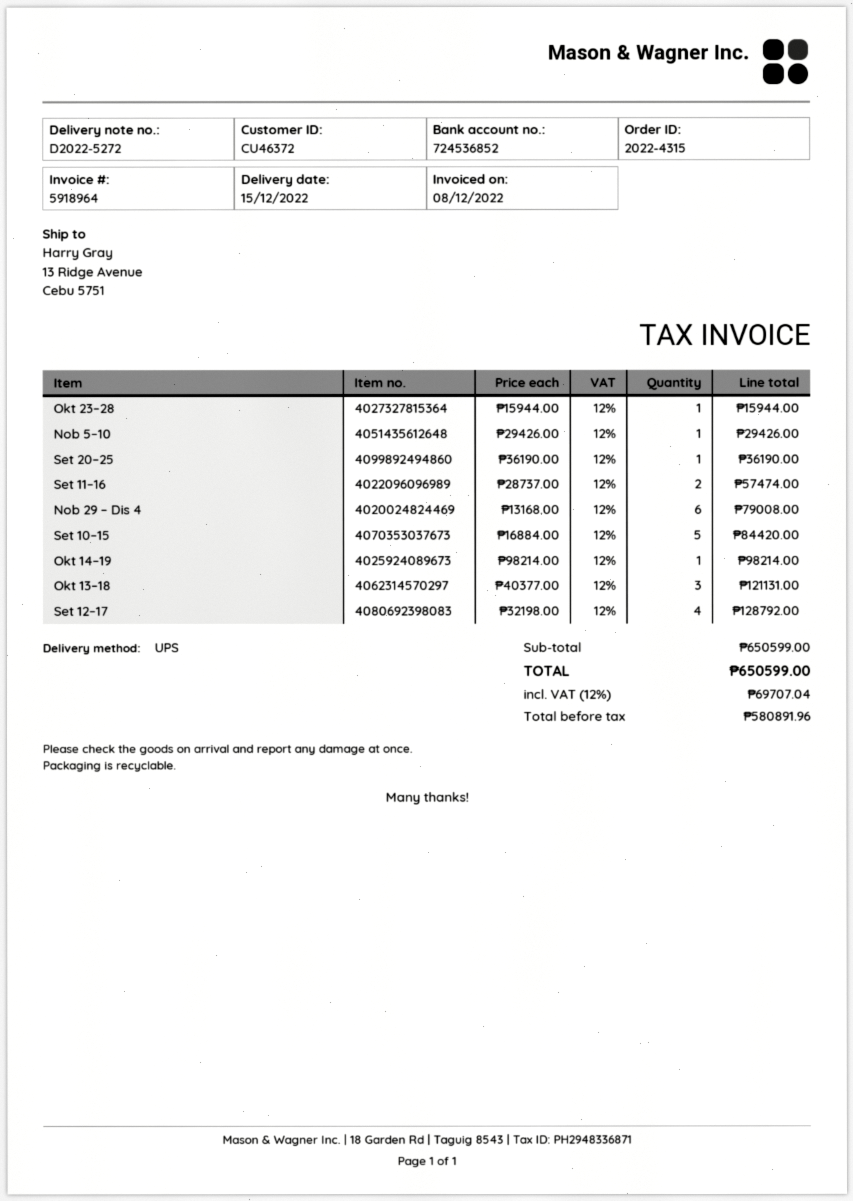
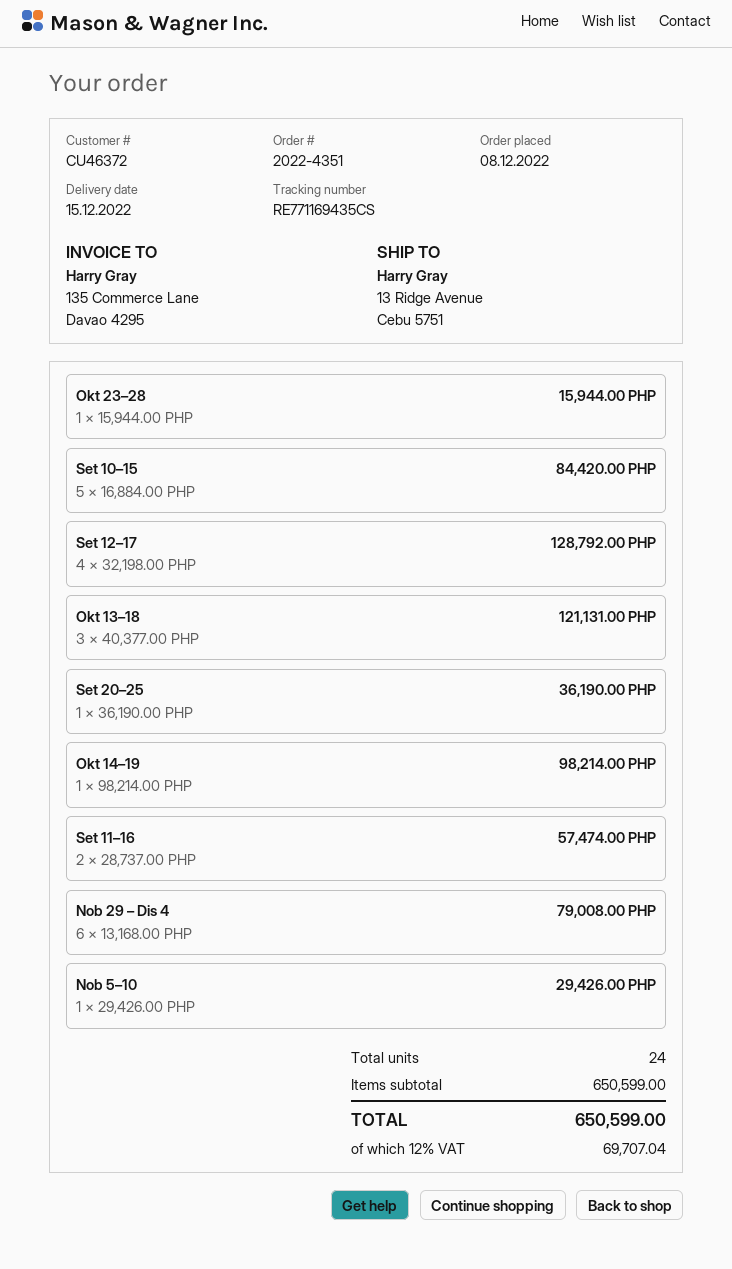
order number: 2022-4315 -> 2022-4351

